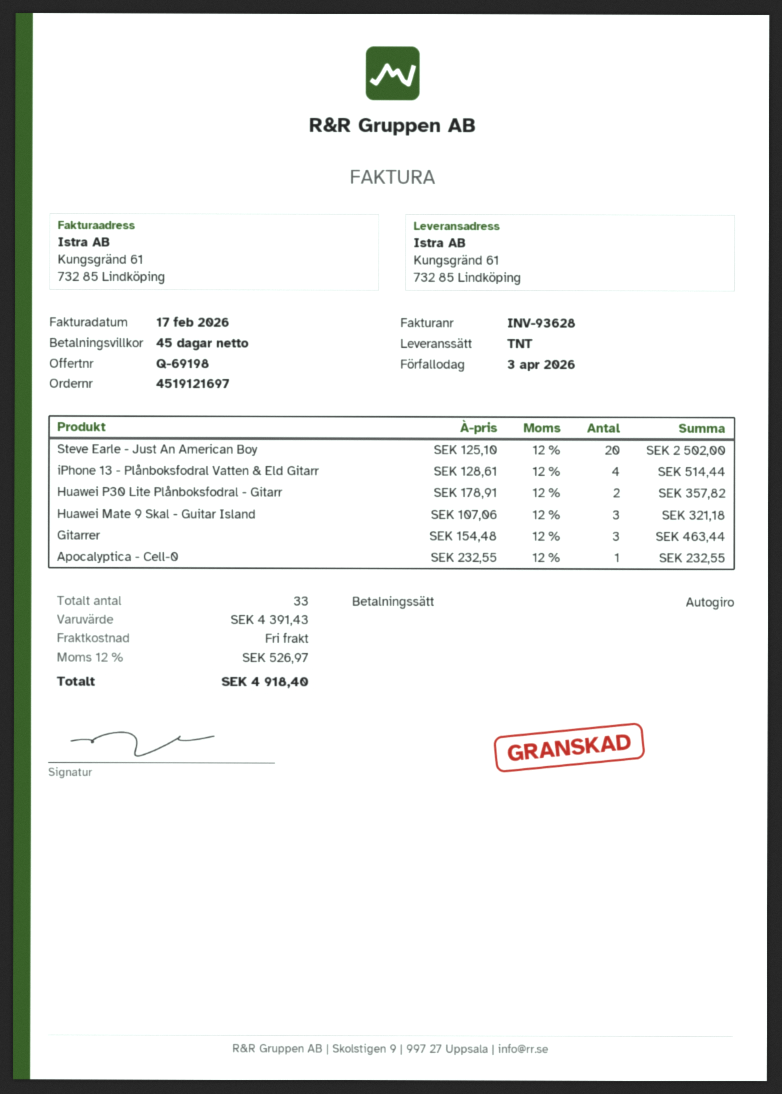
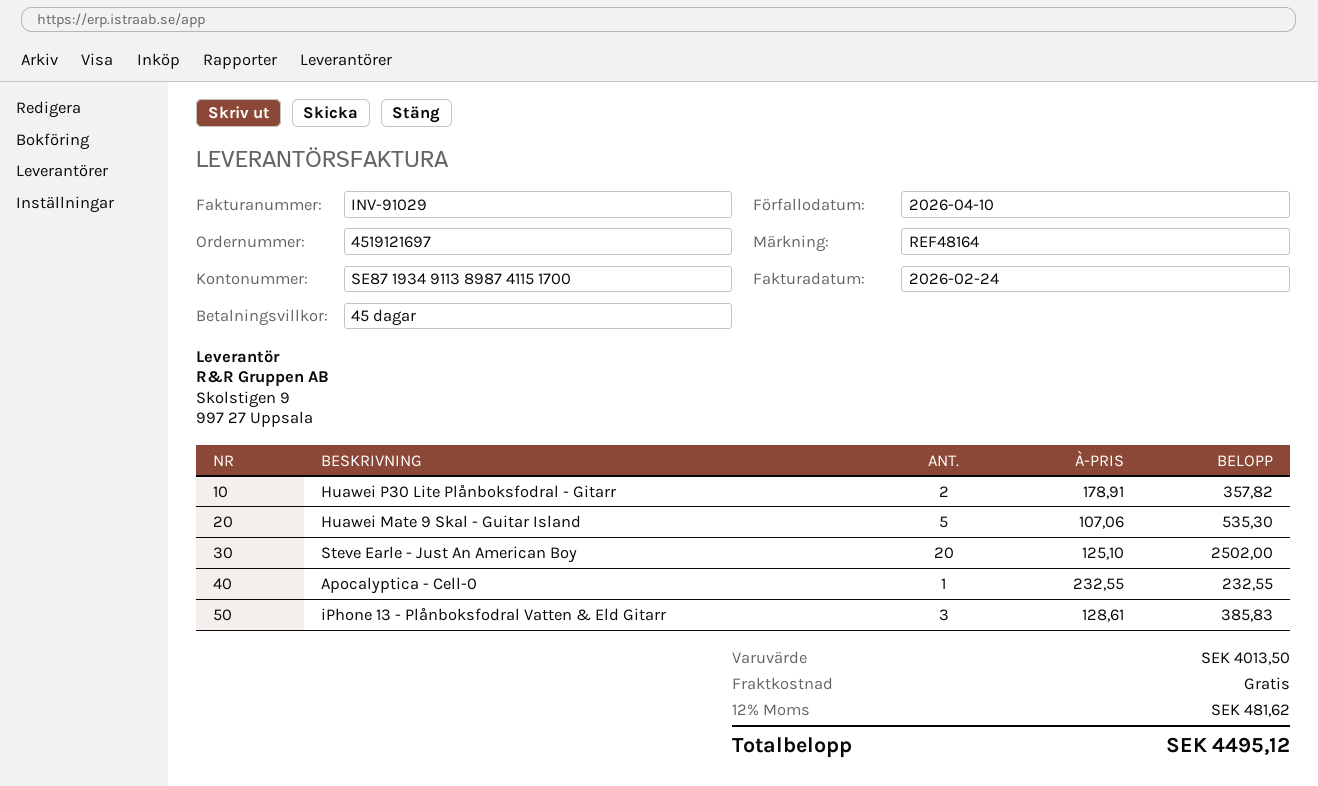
invoice number: INV-93628 -> INV-91029
invoice date: 2026-02-17 -> 2026-02-24
due date: 2026-04-03 -> 2026-04-10
iPhone 13 - Plånboksfodral Vatten & Eld Gitarr: 4 x 128.61 = 514.44 -> 3 x 128.61 = 385.83
Huawei Mate 9 Skal - Guitar Island: 3 x 107.06 = 321.18 -> 5 x 107.06 = 535.30
Gitarrer: 3 x 154.48 = 463.44 -> none
subtotal: 4391.43 -> 4013.50
tax: 12% = 526.97 -> 12% = 481.62
total: 4918.40 -> 4495.12

